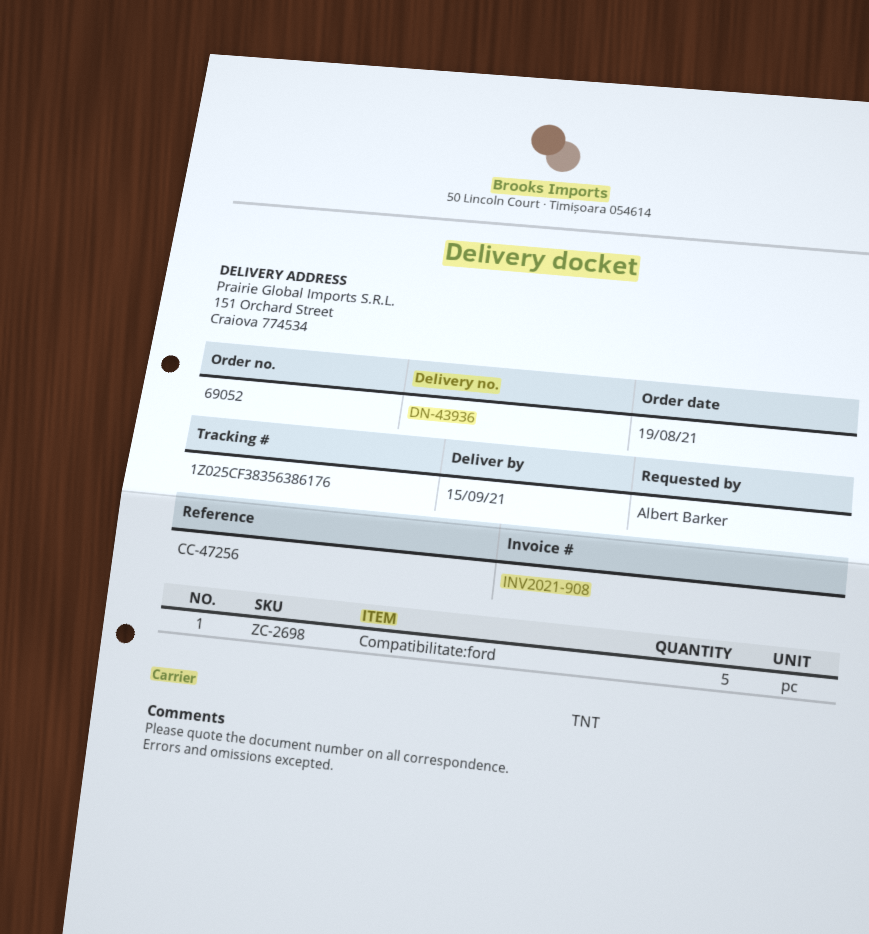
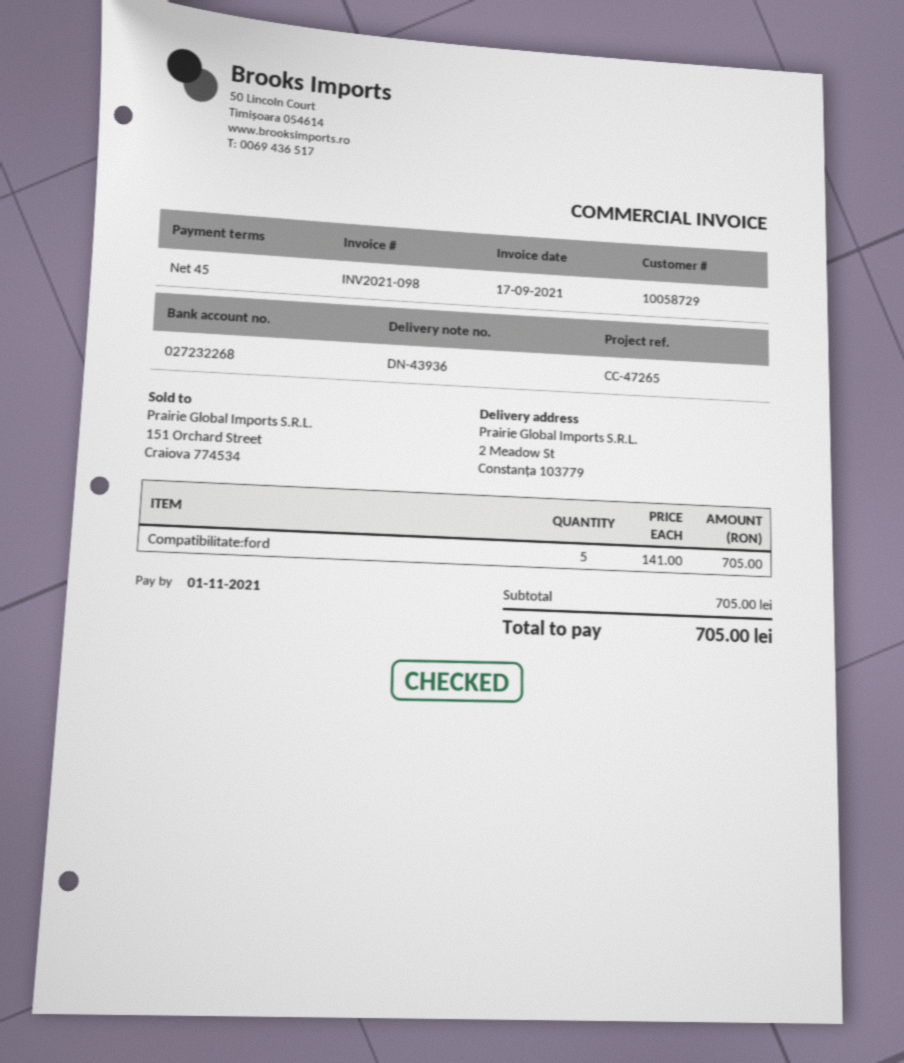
invoice number: INV2021-908 -> INV2021-098
reference: CC-47256 -> CC-47265
ship to: 151 Orchard Street, Craiova 774534 -> 2 Meadow St, Constanța 103779

